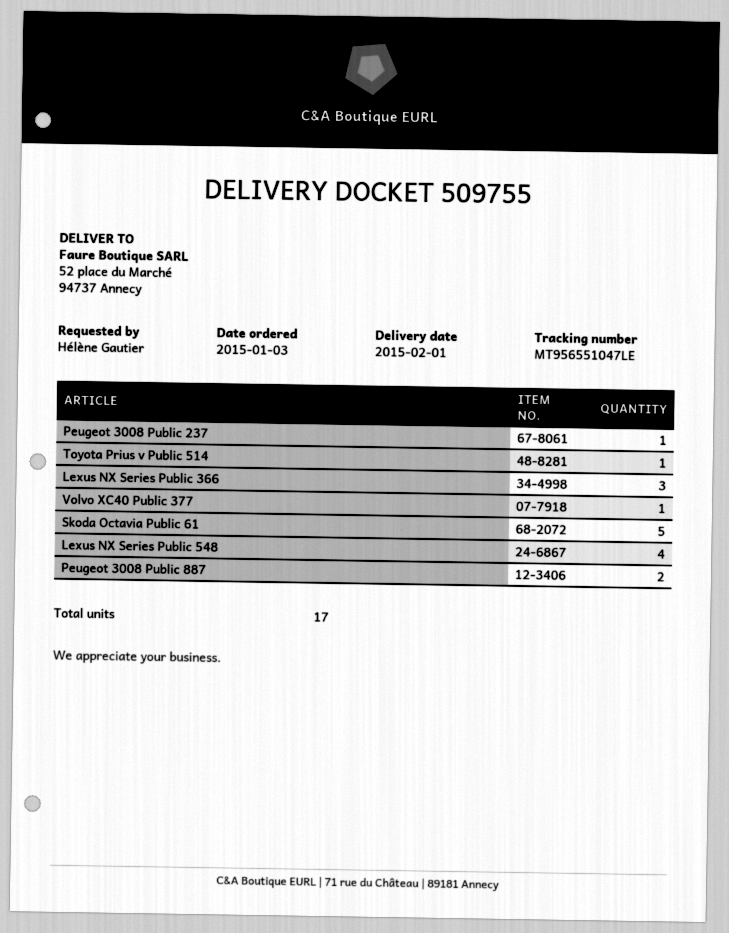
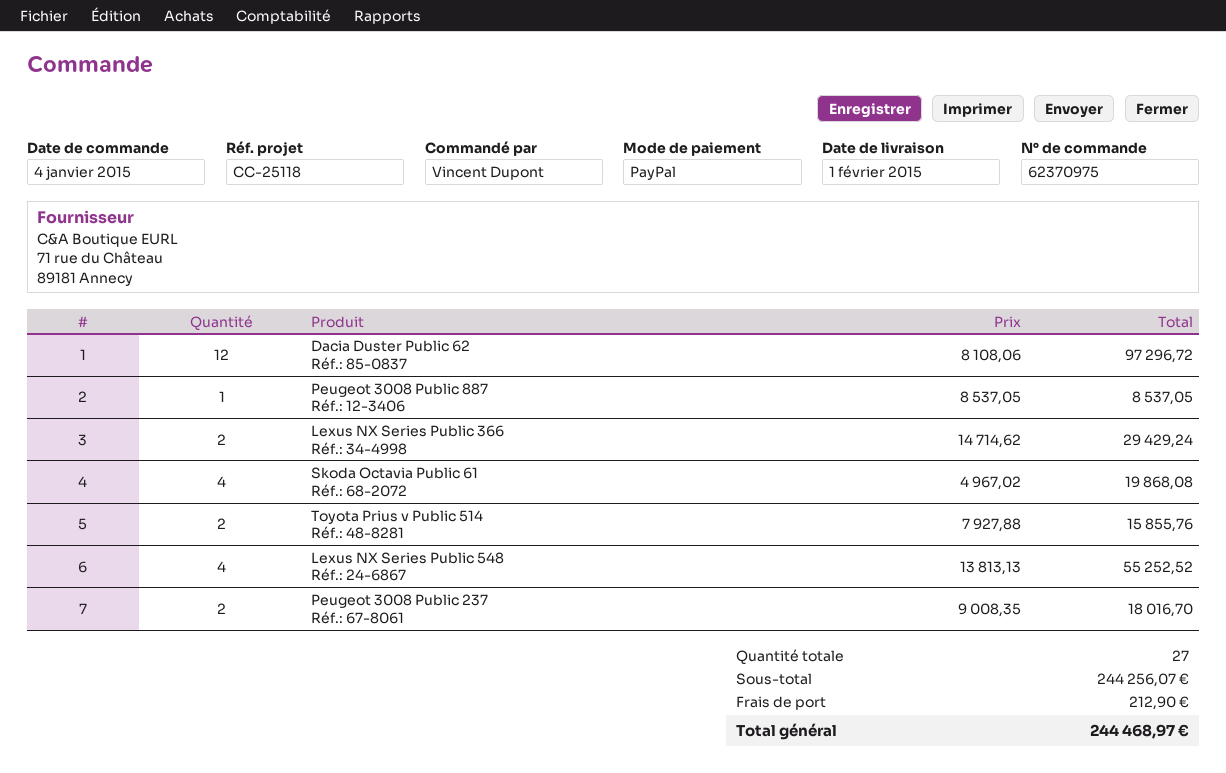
order date: 2015-01-03 -> 2015-01-04
ordered by: Hélène Gautier -> Vincent Dupont
Peugeot 3008 Public 237: 1 -> 2
Toyota Prius v Public 514: 1 -> 2
Lexus NX Series Public 366: 3 -> 2
Volvo XC40 Public 377: 1 -> none
Skoda Octavia Public 61: 5 -> 4
Peugeot 3008 Public 887: 2 -> 1
Dacia Duster Public 62: none -> 12
total quantity: 17 -> 27

